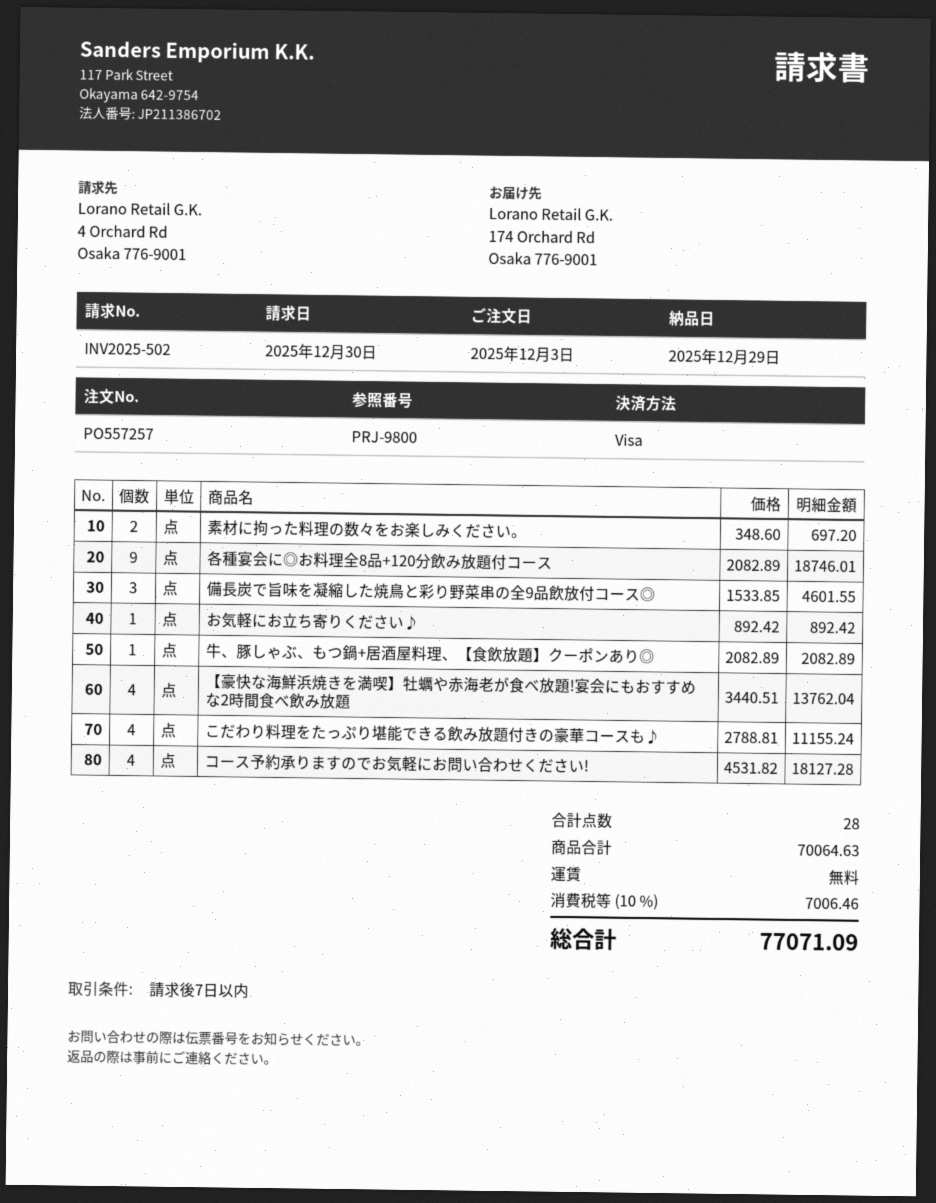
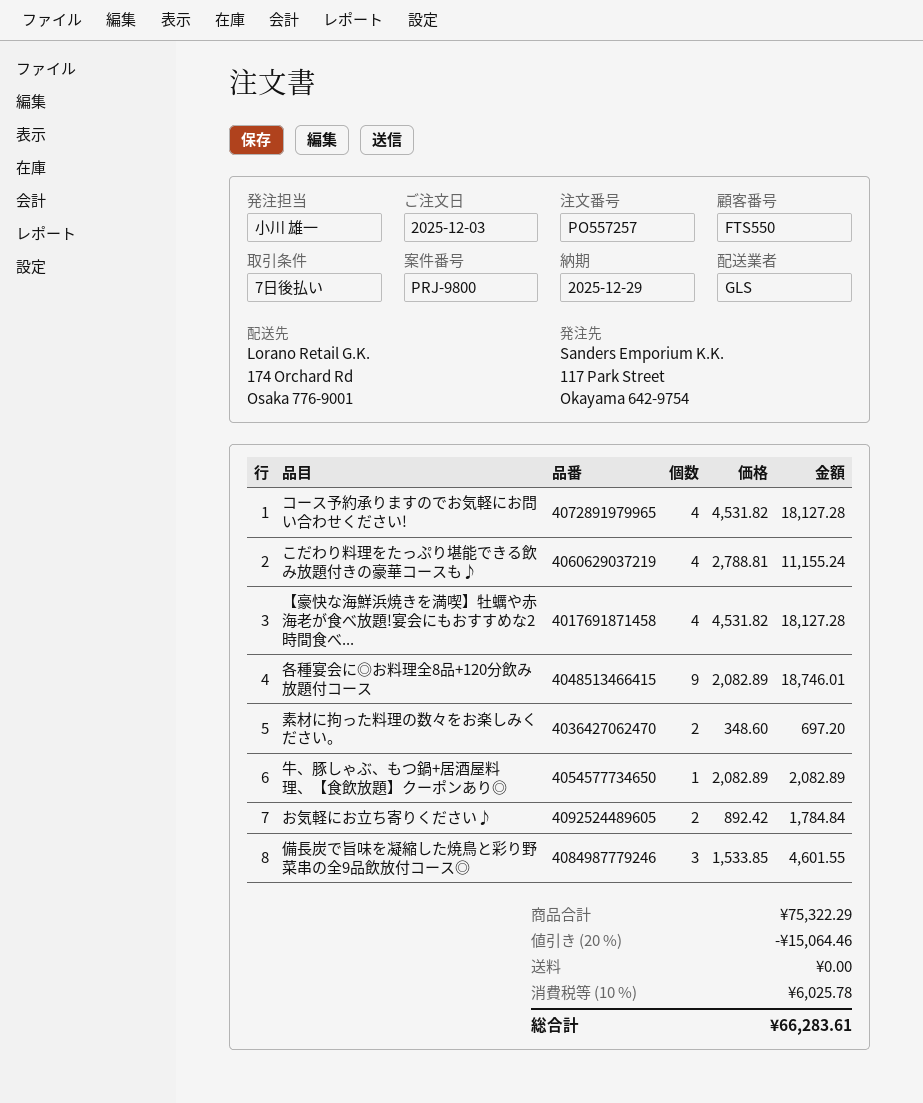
お気軽にお立ち寄りください♪: 1 x 892.42 = 892.42 -> 2 x 892.42 = 1784.84
【豪快な海鮮浜焼きを満喫】牡蠣や赤海老が食べ放題!宴会にもおすすめな2時間食べ飲み放題: 4 x 3440.51 = 13762.04 -> 4 x 4531.82 = 18127.28
subtotal: 70064.63 -> 75322.29
discount: none -> 20% = 15064.46
tax: 10% = 7006.46 -> 10% = 6025.78
total: 77071.09 -> 66283.61

